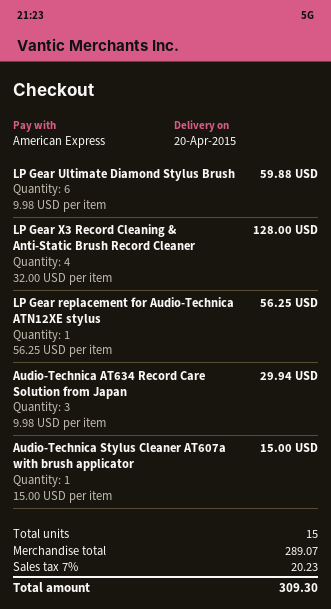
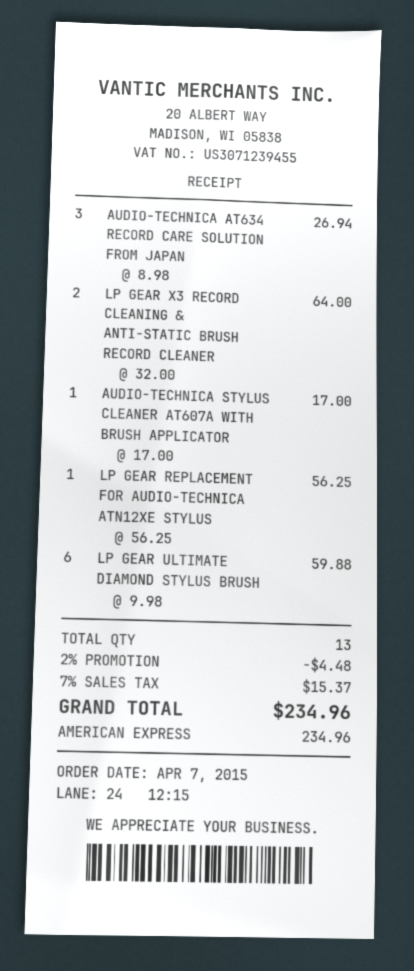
LP Gear X3 Record Cleaning & Anti-Static Brush Record Cleaner: 4 x 32.00 = 128.00 -> 2 x 32.00 = 64.00
Audio-Technica AT634 Record Care Solution from Japan: 3 x 9.98 = 29.94 -> 3 x 8.98 = 26.94
Audio-Technica Stylus Cleaner AT607a with brush applicator: 1 x 15.00 = 15.00 -> 1 x 17.00 = 17.00
total quantity: 15 -> 13
discount: none -> 2% = 4.48
tax: 7% = 20.23 -> 7% = 15.37
total: 309.30 -> 234.96

